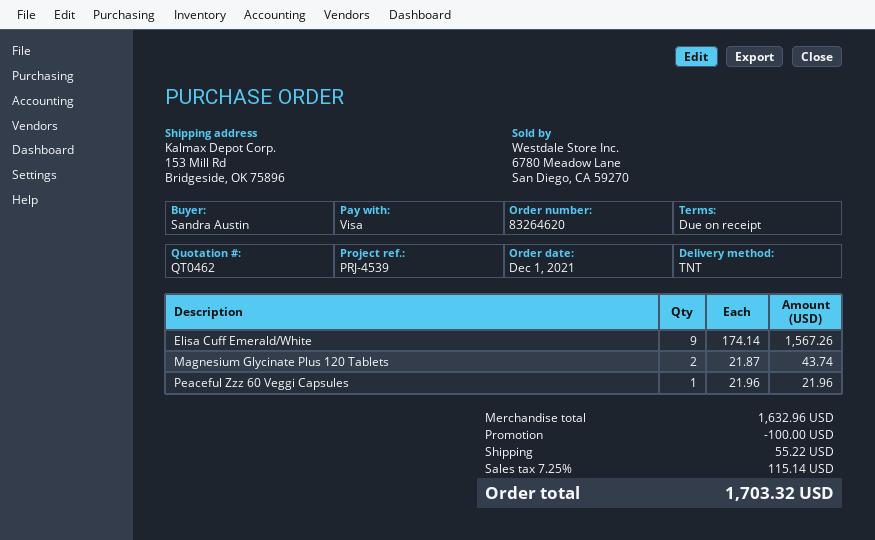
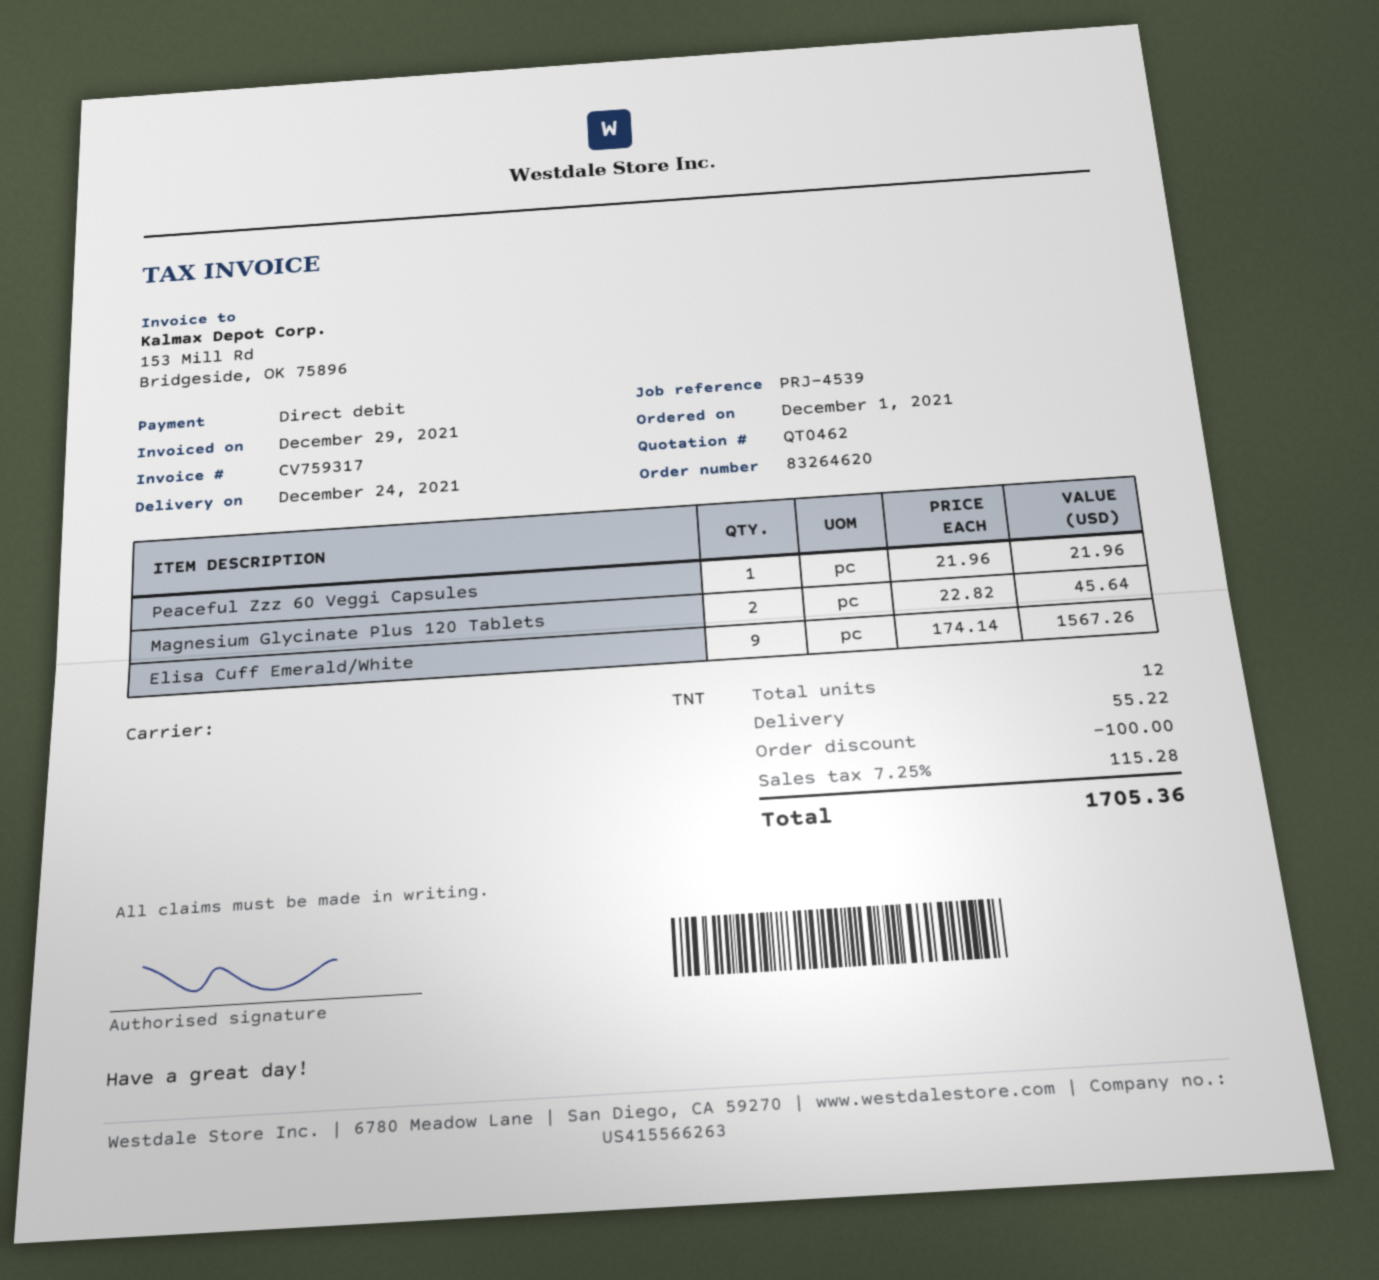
payment method: Visa -> direct debit
Magnesium Glycinate Plus 120 Tablets: 2 x 21.87 = 43.74 -> 2 x 22.82 = 45.64
tax: 7.25% = 115.14 -> 7.25% = 115.28
total: 1703.32 -> 1705.36

